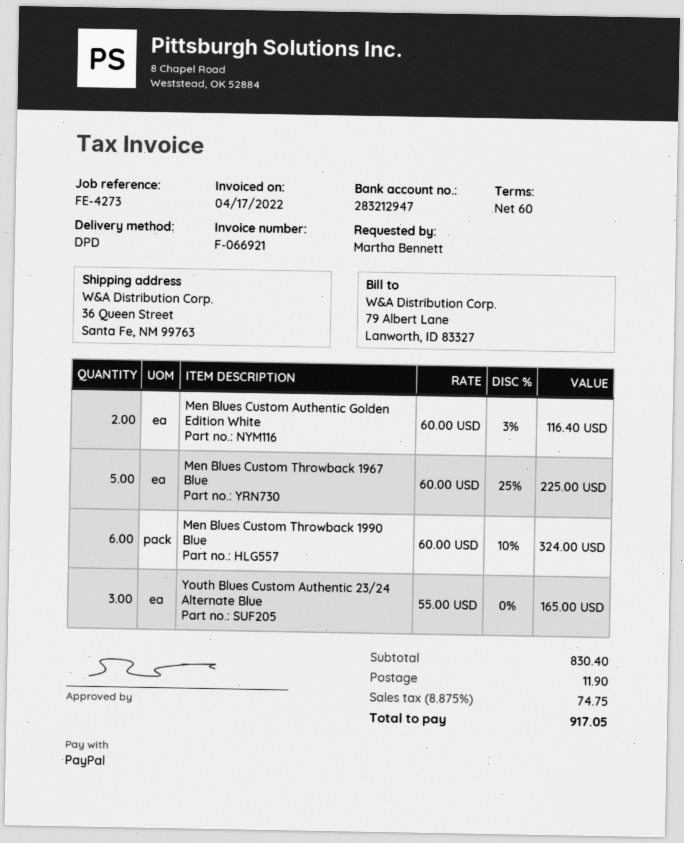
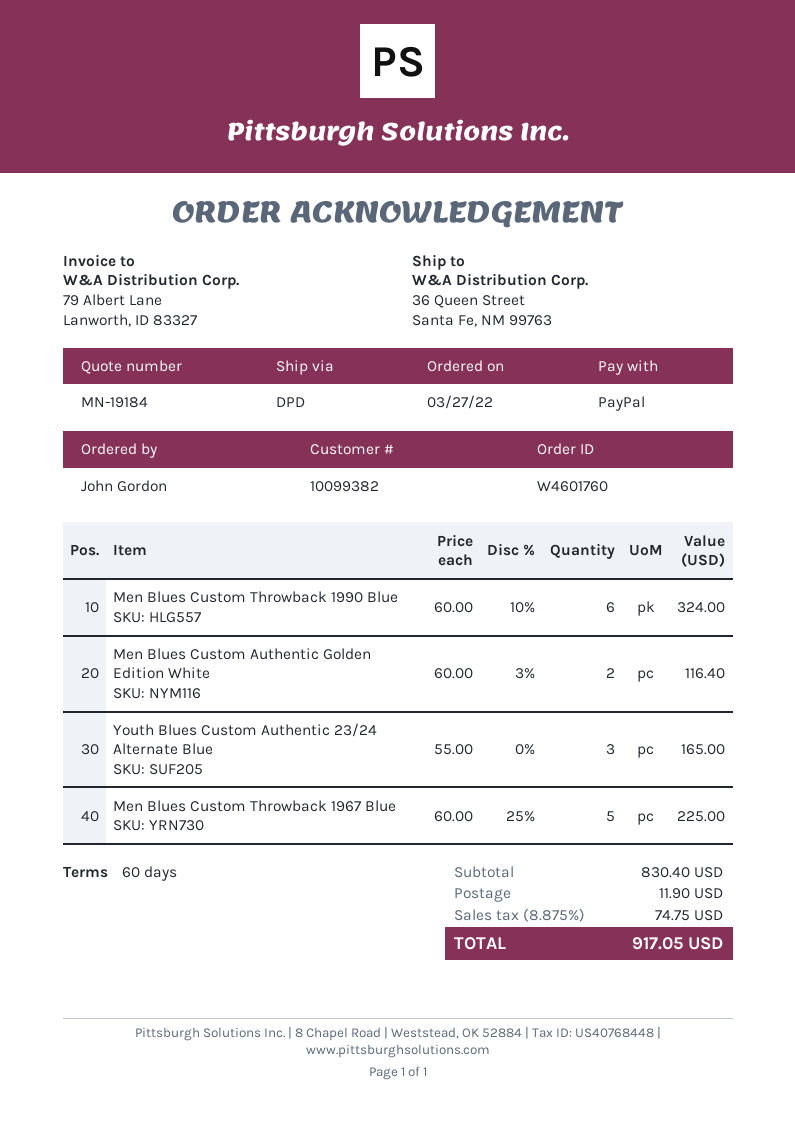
ordered by: Martha Bennett -> John Gordon

